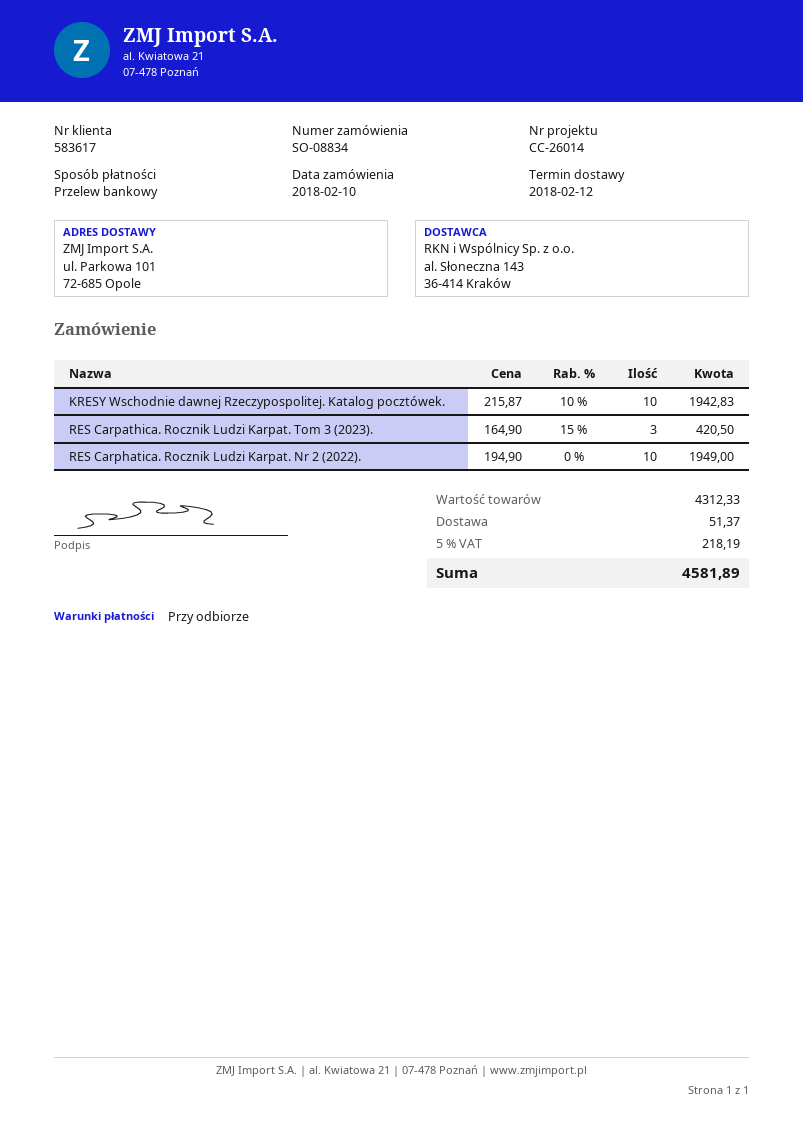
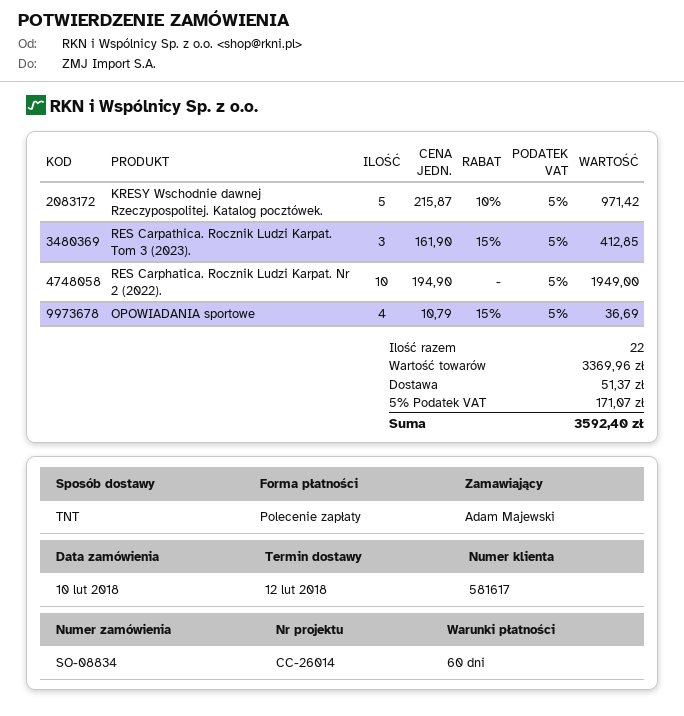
payment terms: on receipt -> 60 days
customer number: 583617 -> 581617
payment method: bank transfer -> direct debit
KRESY Wschodnie dawnej Rzeczypospolitej. Katalog pocztówek.: 10 x 215.87 - 10% = 1942.83 -> 5 x 215.87 - 10% = 971.42
RES Carpathica. Rocznik Ludzi Karpat. Tom 3 (2023).: 3 x 164.90 - 15% = 420.50 -> 3 x 161.90 - 15% = 412.85
OPOWIADANIA sportowe: none -> 4 x 10.79 - 15% = 36.69
subtotal: 4312.33 -> 3369.96
tax: 5% = 218.19 -> 5% = 171.07
total: 4581.89 -> 3592.40

